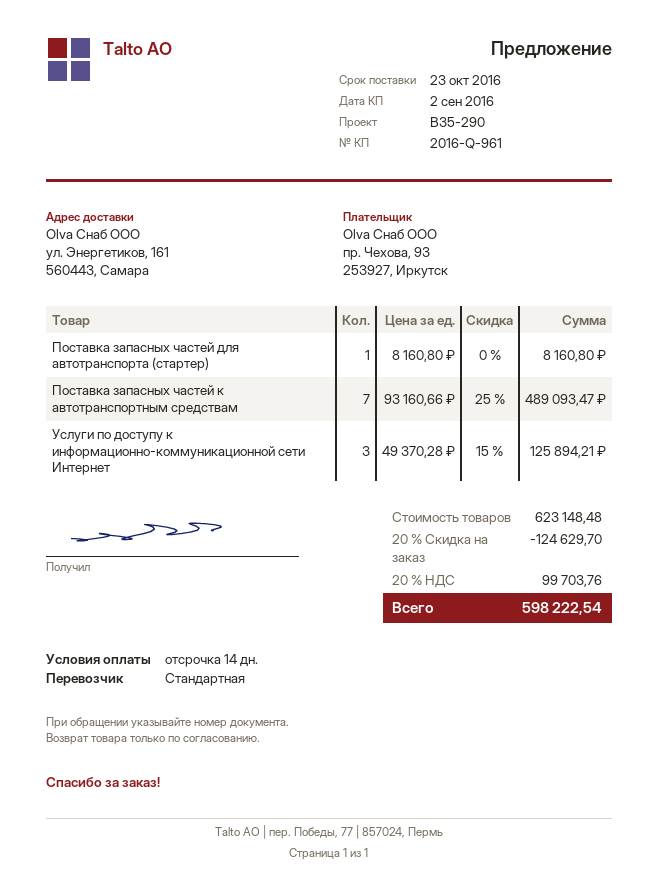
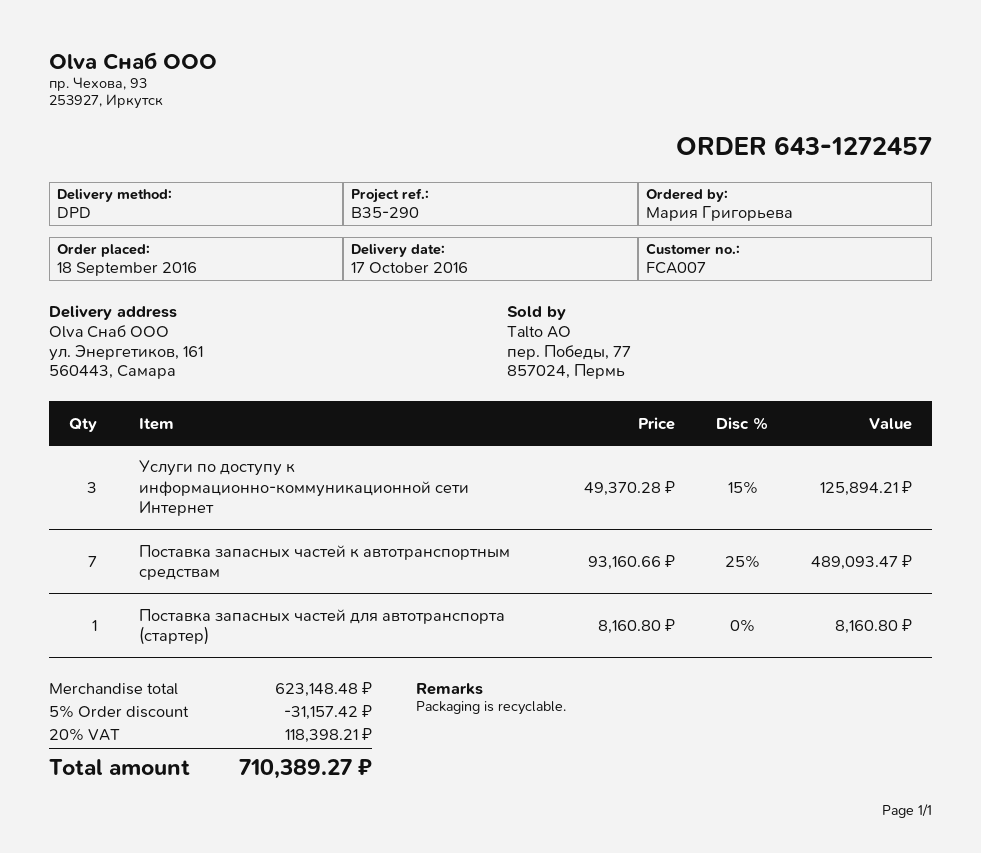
delivery date: 2016-10-23 -> 2016-10-17
shipping method: standard -> DPD
discount: 20% = 124629.70 -> 5% = 31157.42
tax: 20% = 99703.76 -> 20% = 118398.21
total: 598222.54 -> 710389.27

